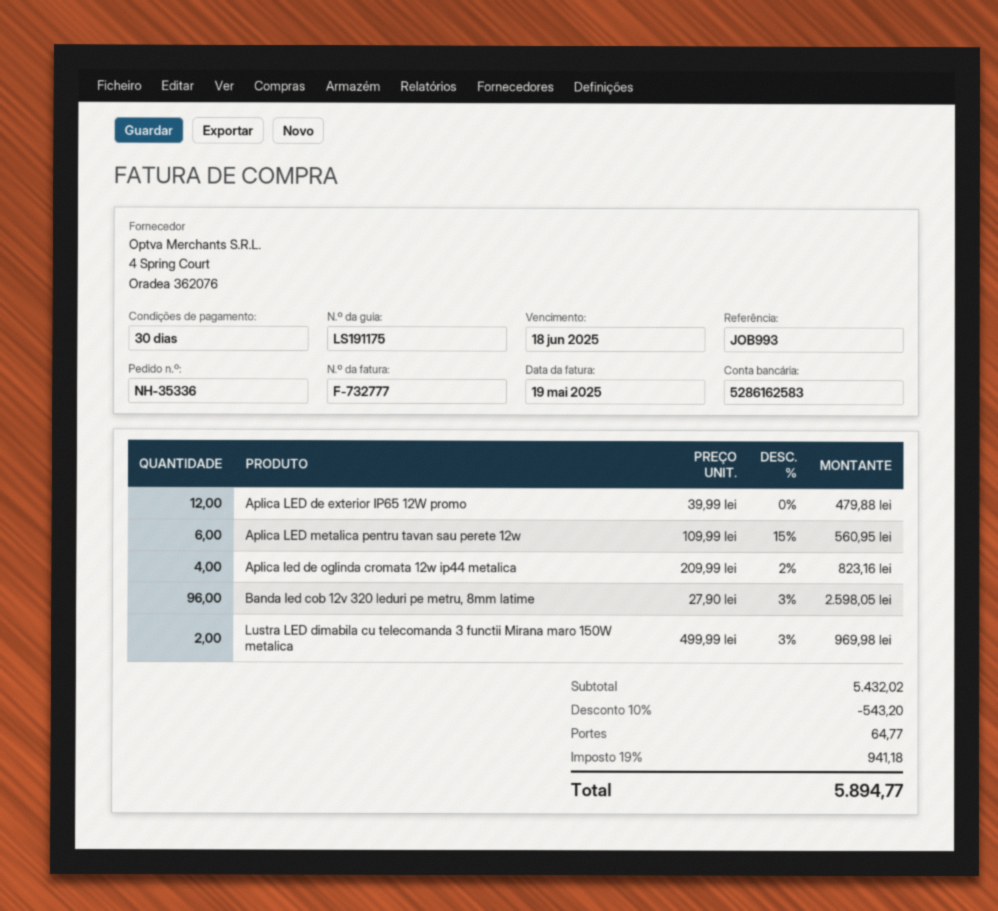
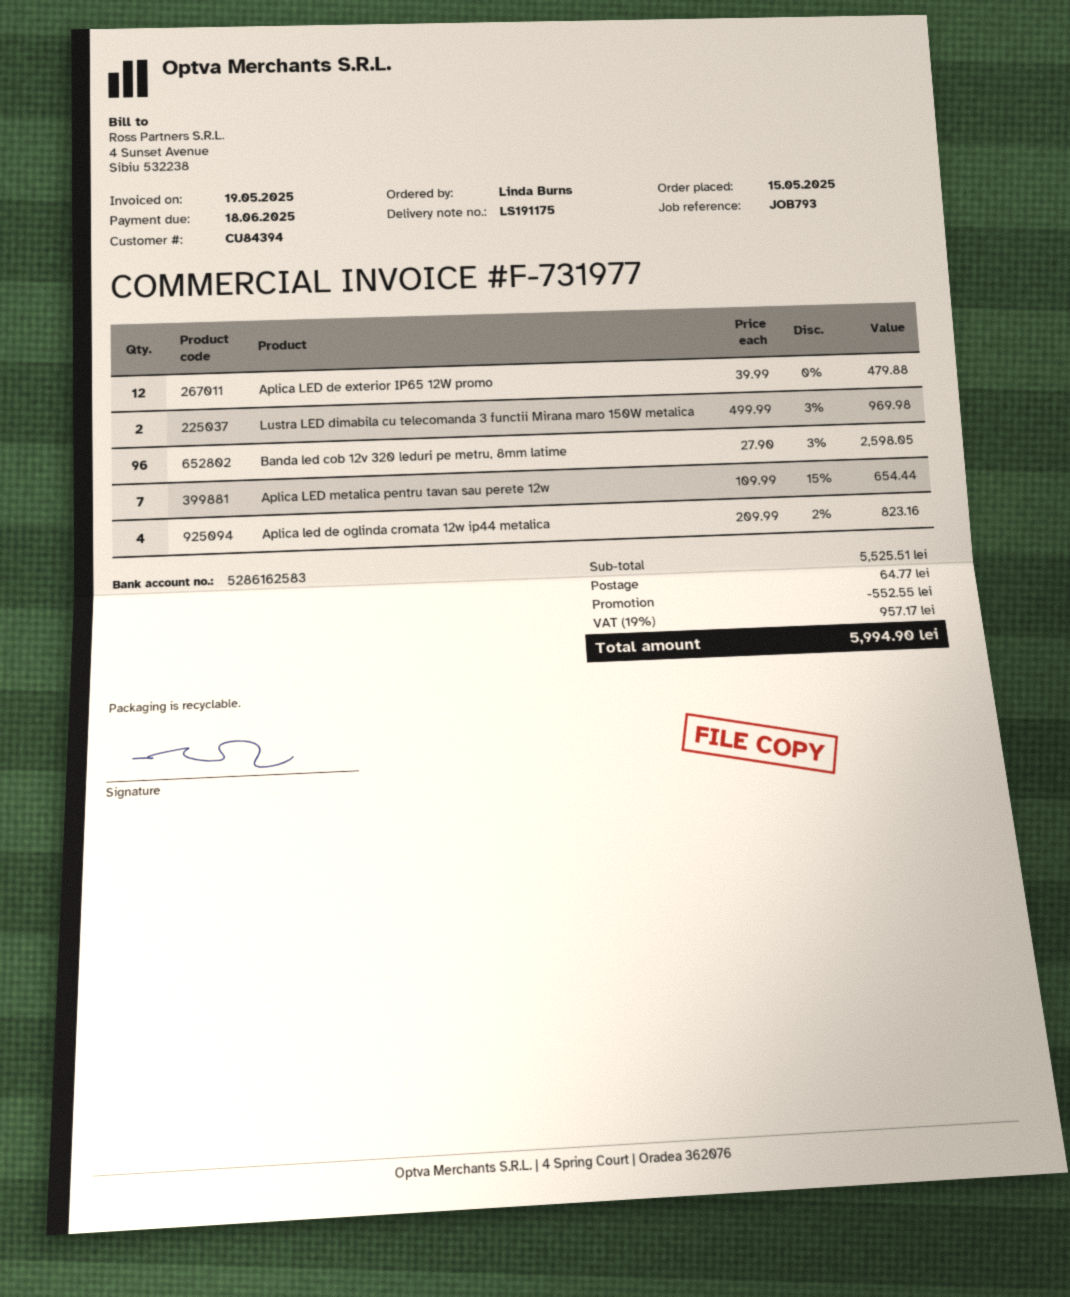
invoice number: F-732777 -> F-731977
reference: JOB993 -> JOB793
Aplica LED metalica pentru tavan sau perete 12w: 6 x 109.99 - 15% = 560.95 -> 7 x 109.99 - 15% = 654.44
subtotal: 5432.02 -> 5525.51
discount: 543.20 -> 552.55
tax: 19% = 941.18 -> 19% = 957.17
total: 5894.77 -> 5994.90

